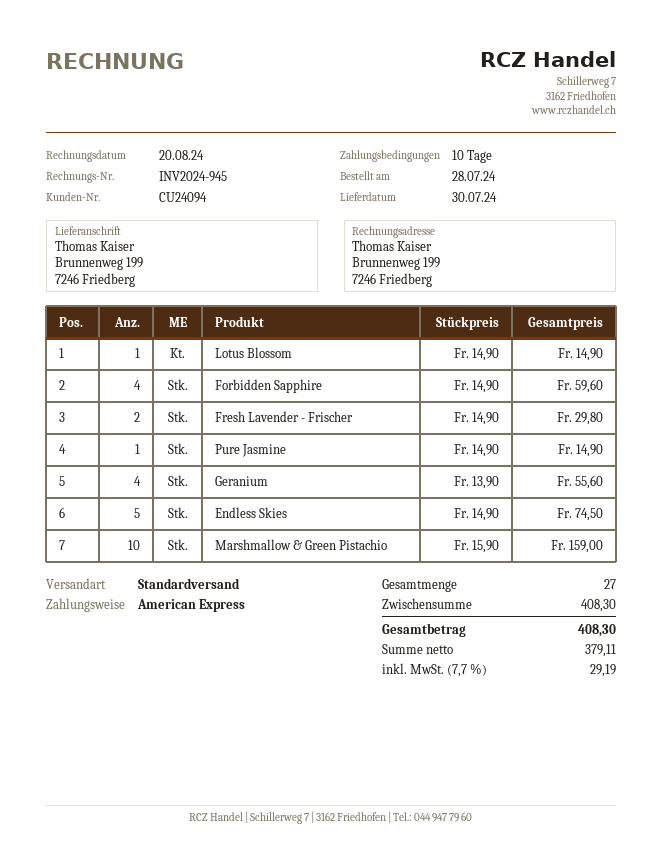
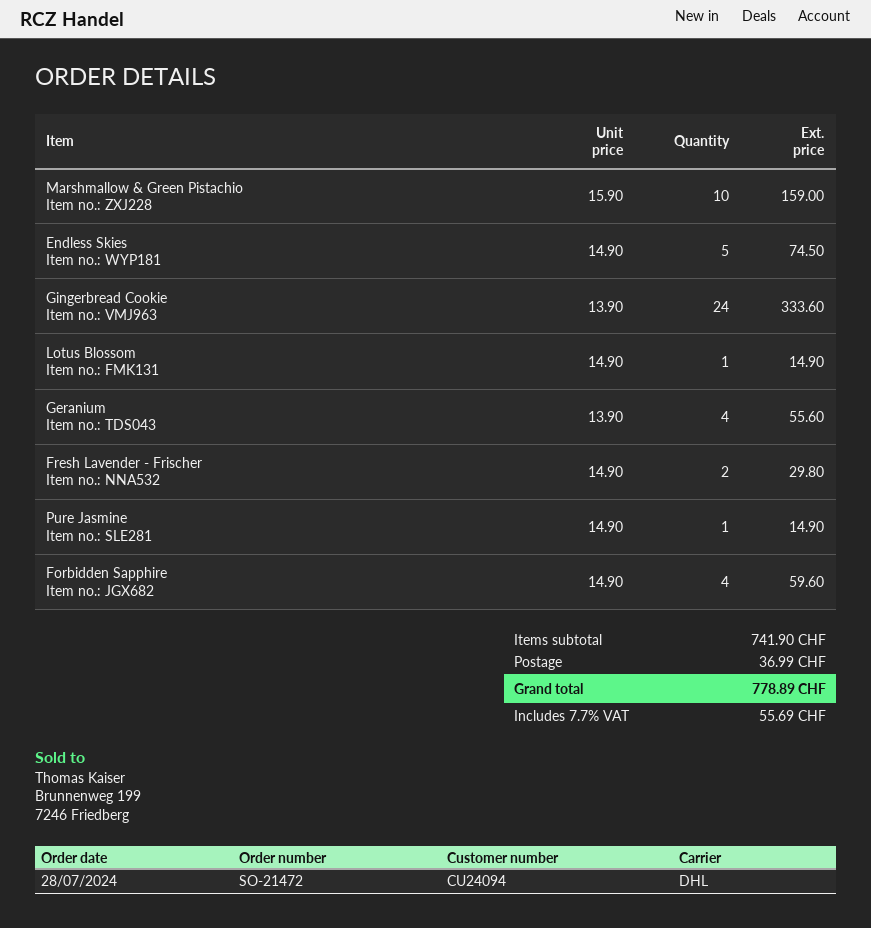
shipping method: standard -> DHL
Gingerbread Cookie: none -> 24 x 13.90 = 333.60
subtotal: 408.30 -> 741.90
shipping: none -> 36.99
tax: 7.7% = 29.19 -> 7.7% = 55.69
total: 408.30 -> 778.89

